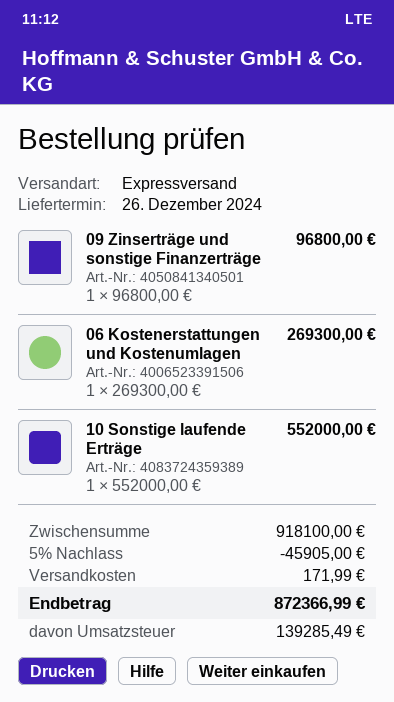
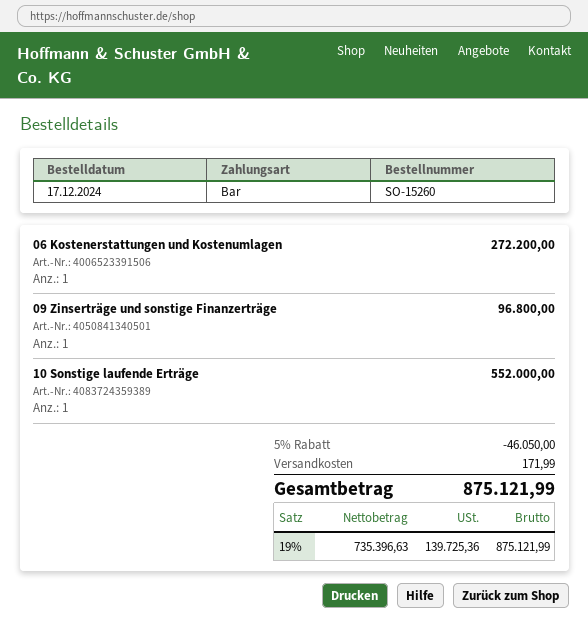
06 Kostenerstattungen und Kostenumlagen: 1 for 269300.00 -> 1 for 272200.00
discount: 5% = 45905.00 -> 5% = 46050.00
tax: 139285.49 -> 139725.36
total: 872366.99 -> 875121.99

